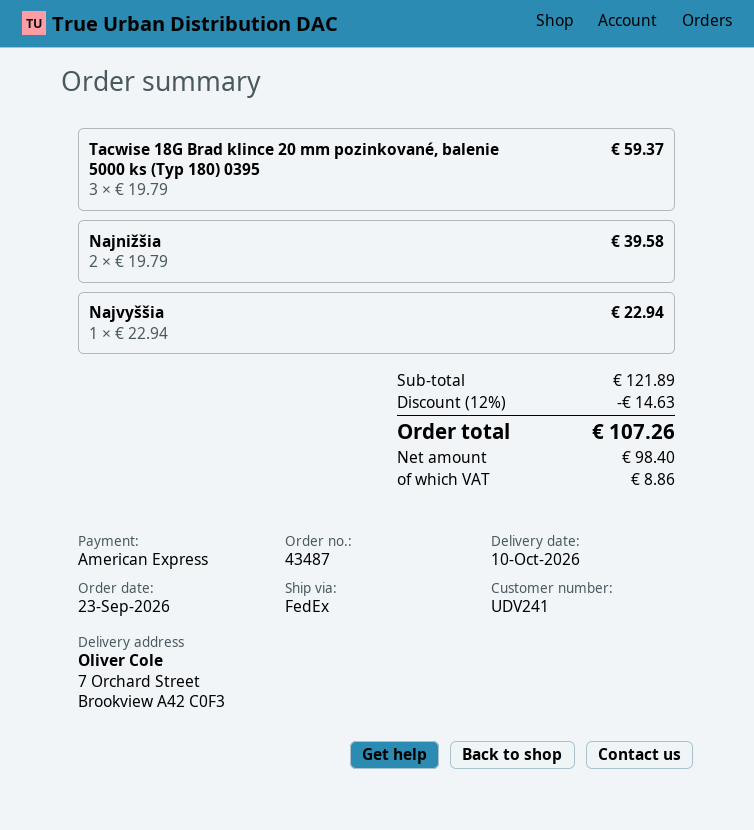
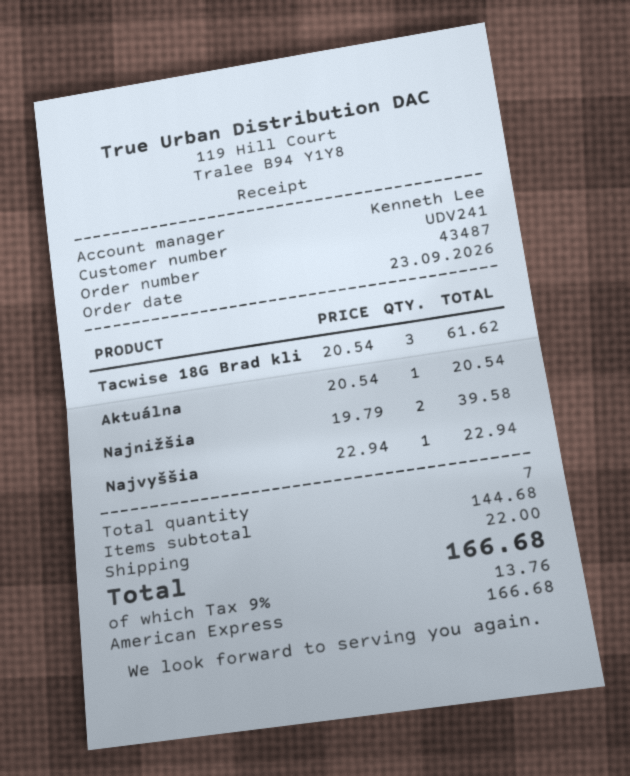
Tacwise 18G Brad klince 20 mm pozinkované, balenie 5000 ks (Typ 180) 0395: 3 x 19.79 = 59.37 -> 3 x 20.54 = 61.62
Aktuálna: none -> 1 x 20.54 = 20.54
subtotal: 121.89 -> 144.68
discount: 12% = 14.63 -> none
shipping: none -> 22.00
tax: 8.86 -> 13.76
total: 107.26 -> 166.68

